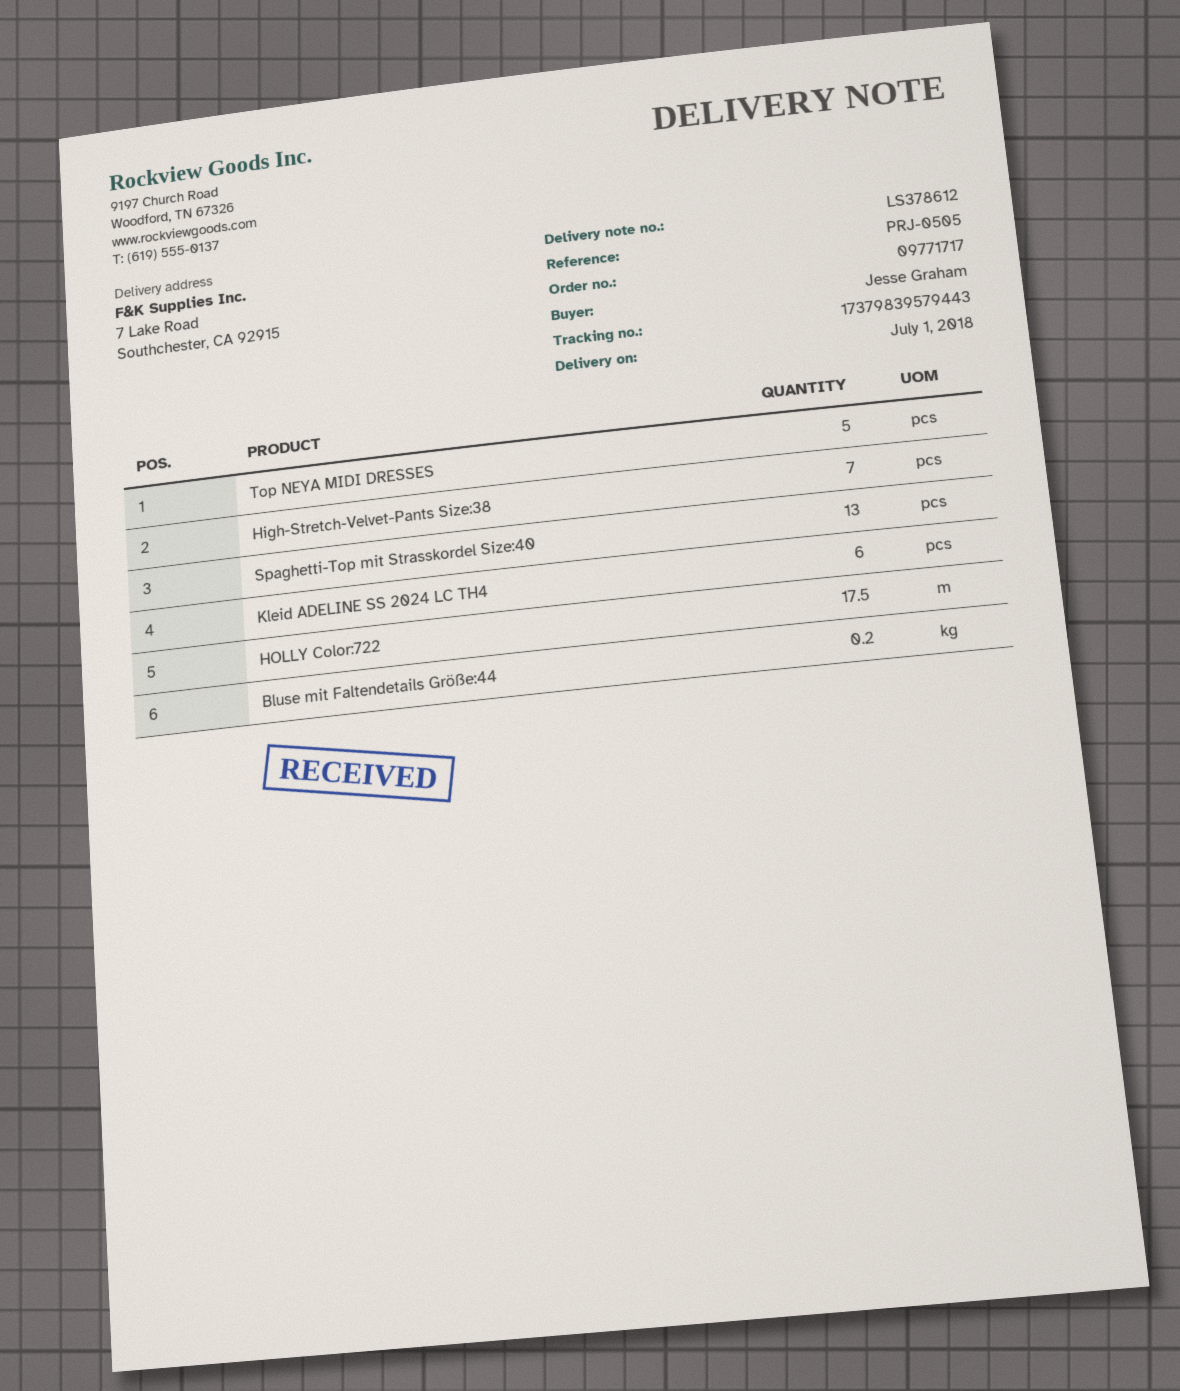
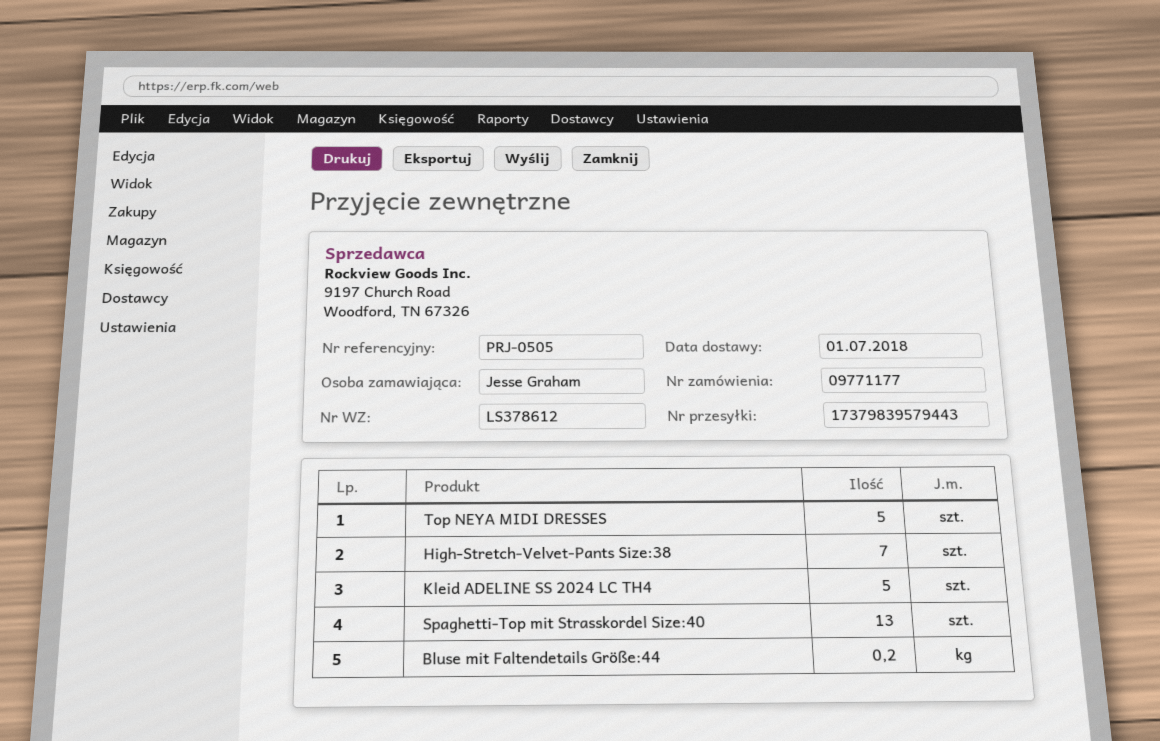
order number: 09771717 -> 09771177
Kleid ADELINE SS 2024 LC TH4: 6 -> 5
HOLLY Color:722: 17.5 -> none

